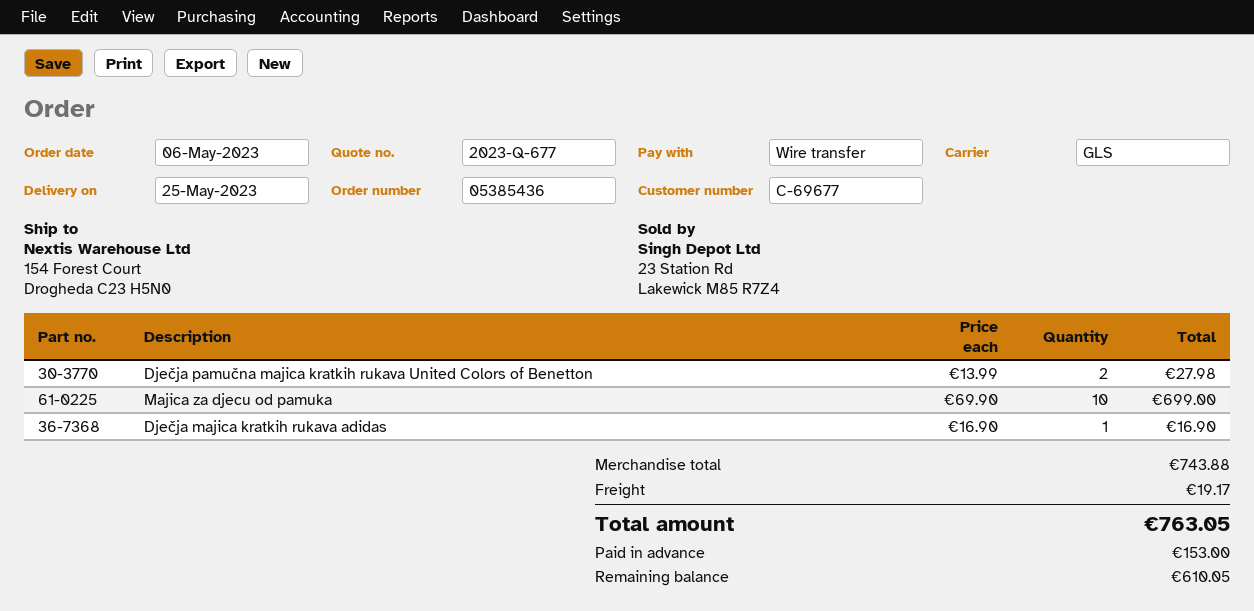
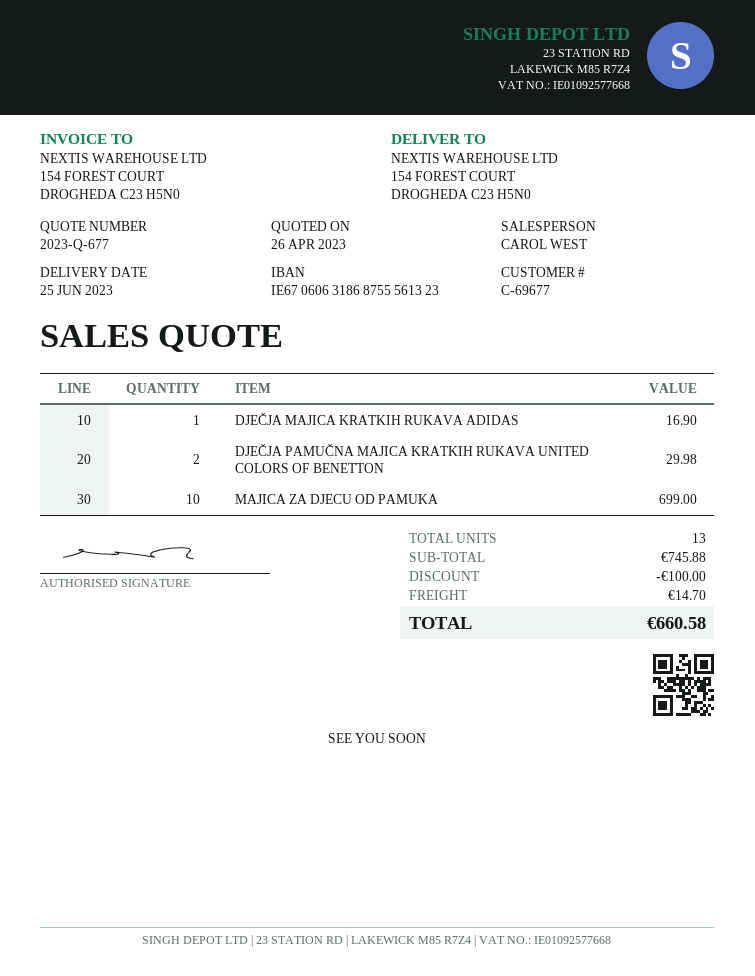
delivery date: 2023-05-25 -> 2023-06-25
Dječja pamučna majica kratkih rukava United Colors of Benetton: 2 for 27.98 -> 2 for 29.98
subtotal: 743.88 -> 745.88
discount: none -> 100.00
shipping: 19.17 -> 14.70
total: 763.05 -> 660.58

